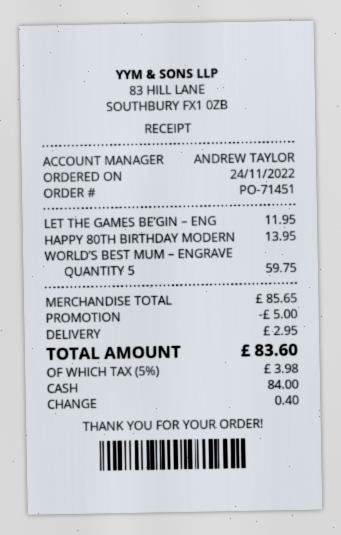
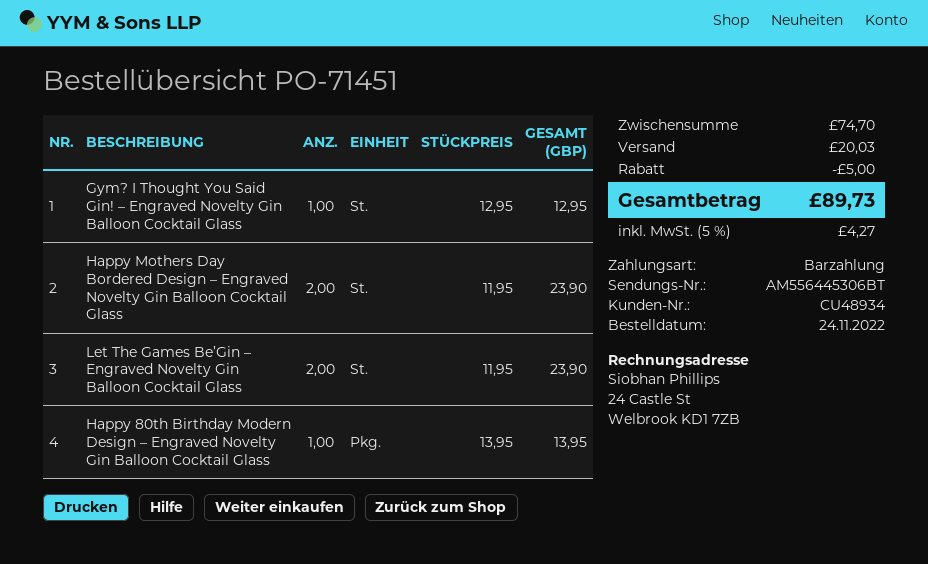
LET THE GAMES BE’GIN – ENG: 1 for 11.95 -> 2 for 23.90
WORLD’S BEST MUM – ENGRAVE: 5 for 59.75 -> none
Gym? I Thought You Said Gin! – Engraved Novelty Gin Balloon Cocktail Glass: none -> 1 for 12.95
Happy Mothers Day Bordered Design – Engraved Novelty Gin Balloon Cocktail Glass: none -> 2 for 23.90
subtotal: 85.65 -> 74.70
shipping: 2.95 -> 20.03
tax: 5% = 3.98 -> 5% = 4.27
total: 83.60 -> 89.73

